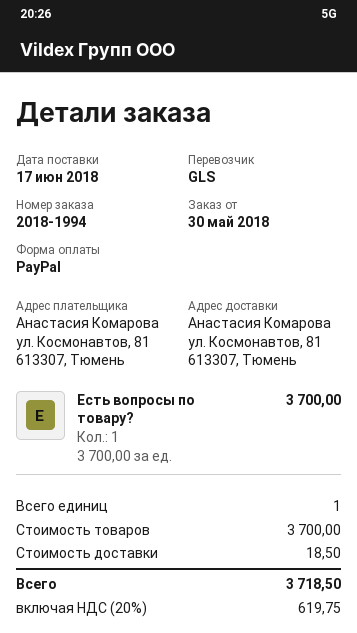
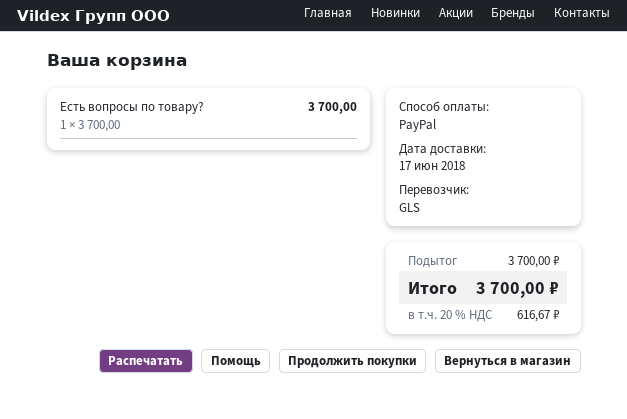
shipping: 18.50 -> none
tax: 20% = 619.75 -> 20% = 616.67
total: 3718.50 -> 3700.00

